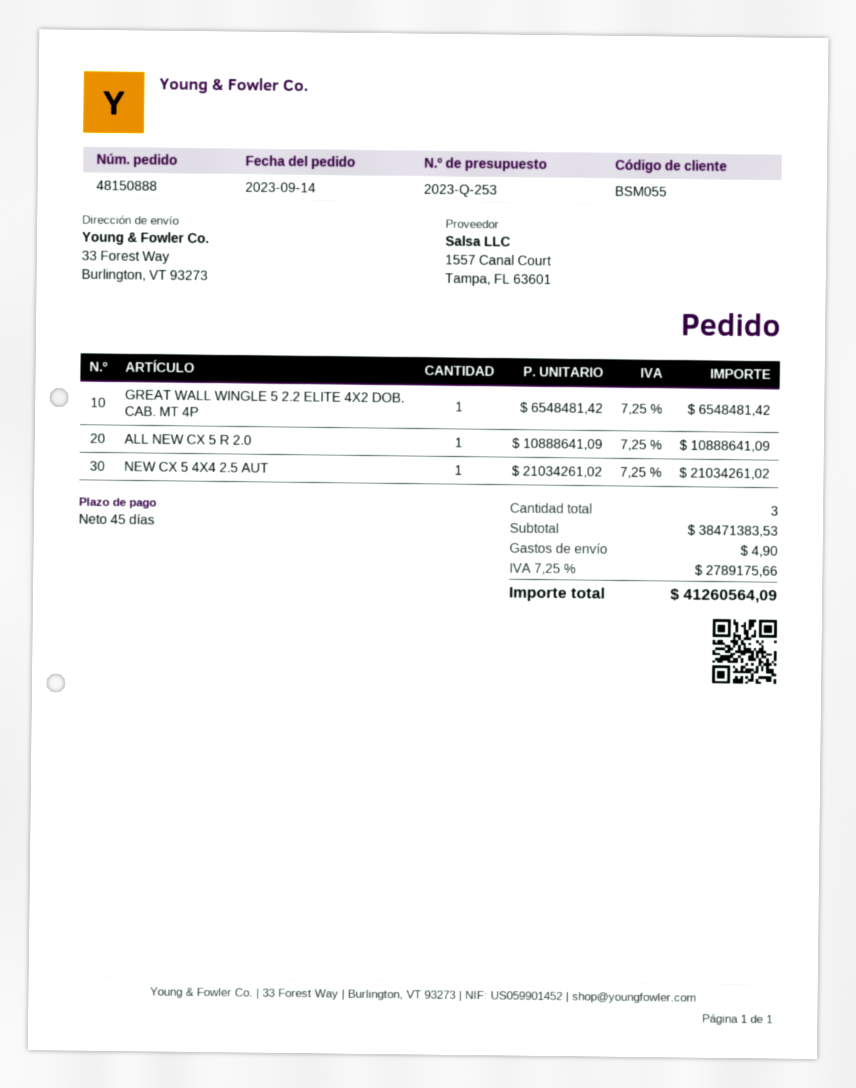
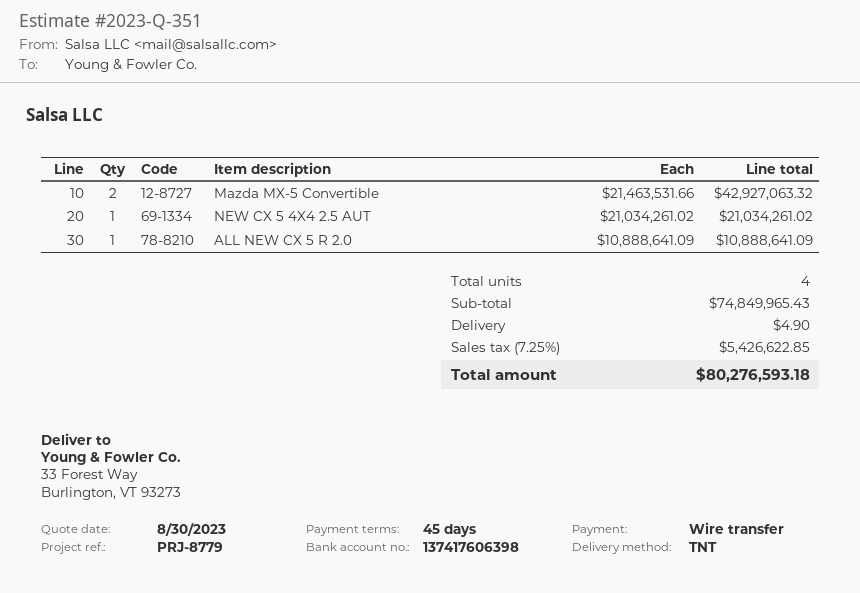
quote number: 2023-Q-253 -> 2023-Q-351
GREAT WALL WINGLE 5 2.2 ELITE 4X2 DOB. CAB. MT 4P: 1 x 6548481.42 = 6548481.42 -> none
Mazda MX-5 Convertible: none -> 2 x 21463531.66 = 42927063.32
total quantity: 3 -> 4
subtotal: 38471383.53 -> 74849965.43
tax: 7.25% = 2789175.66 -> 7.25% = 5426622.85
total: 41260564.09 -> 80276593.18

